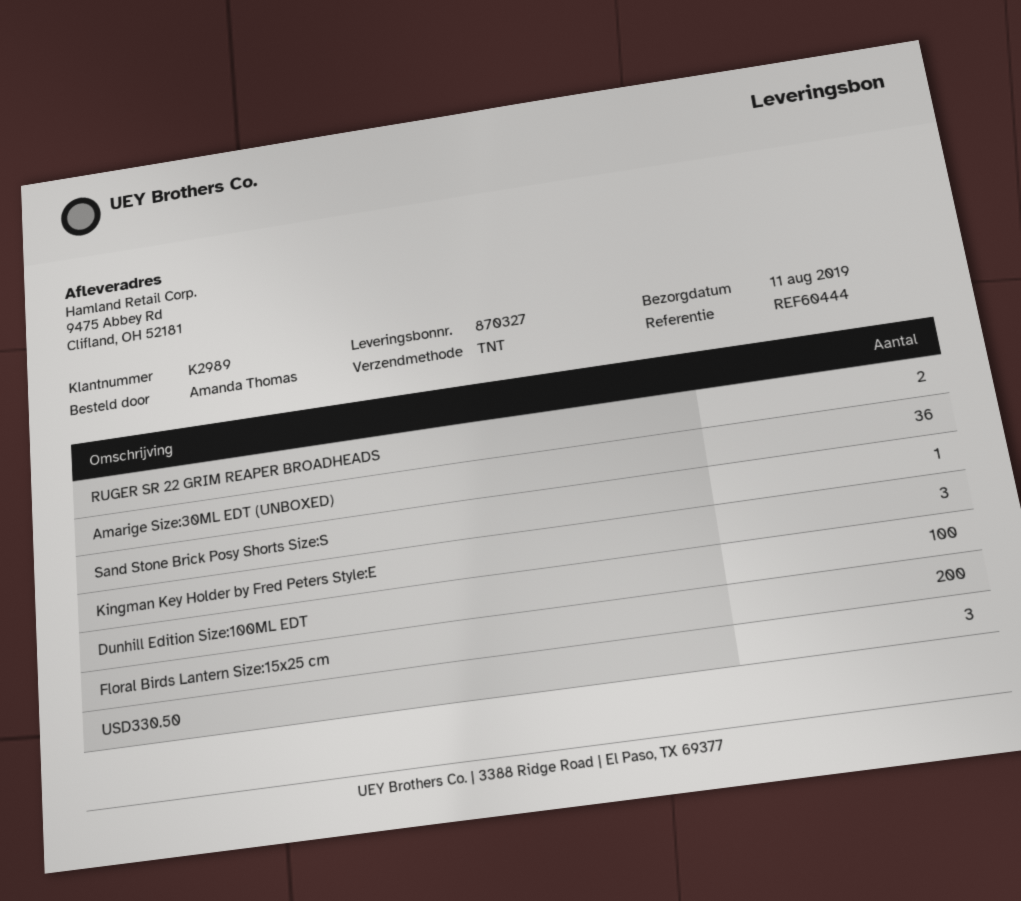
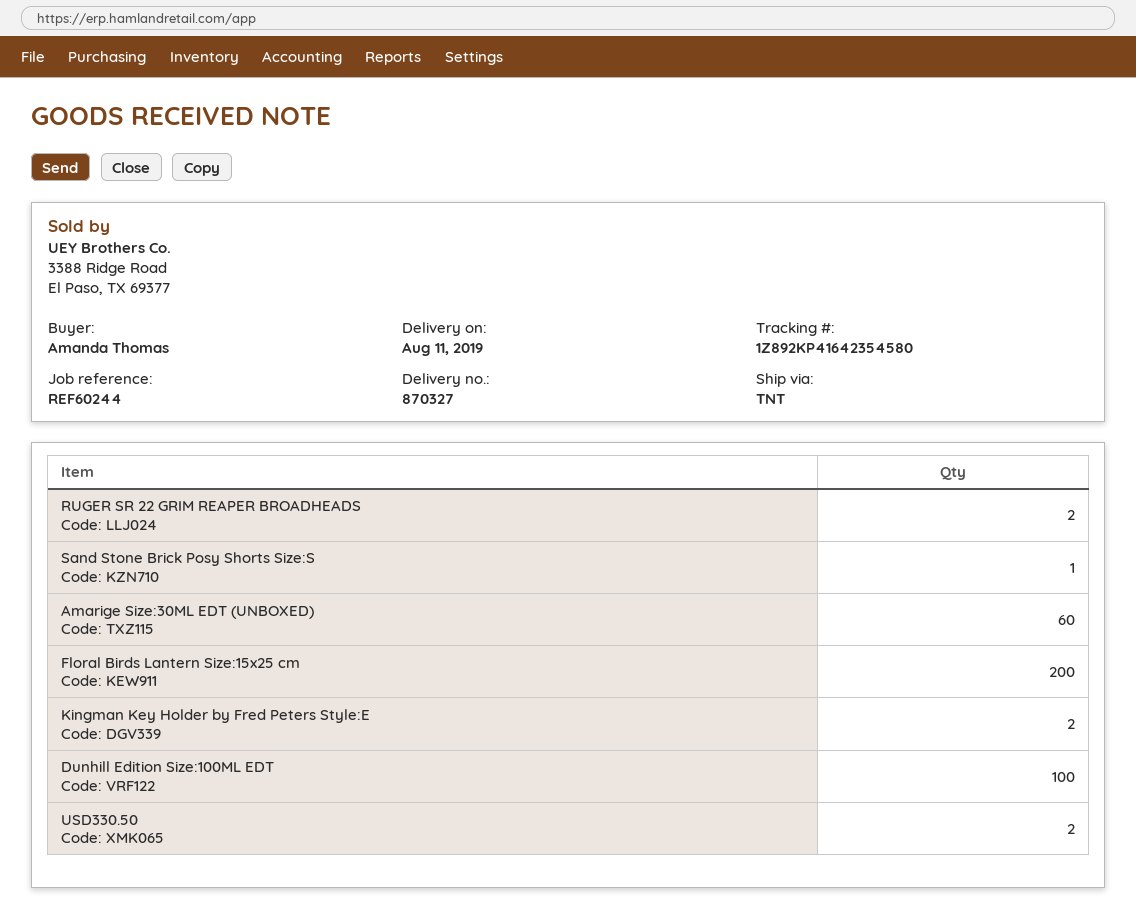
reference: REF60444 -> REF60244
Amarige Size:30ML EDT (UNBOXED): 36 -> 60
Kingman Key Holder by Fred Peters Style:E: 3 -> 2
USD330.50: 3 -> 2

